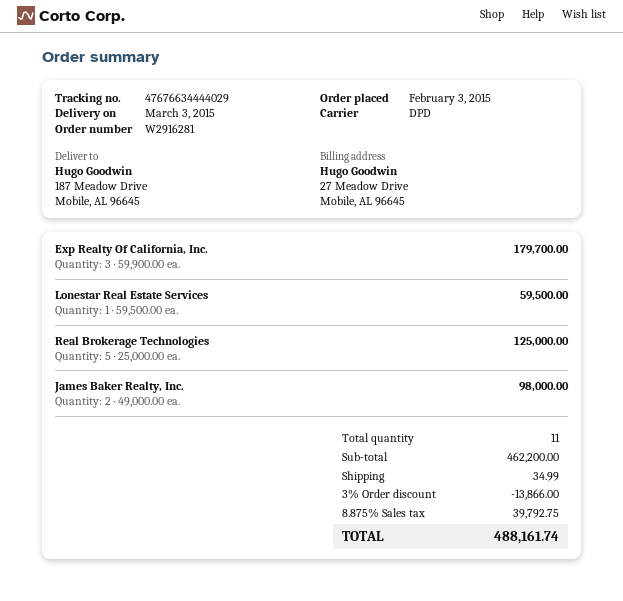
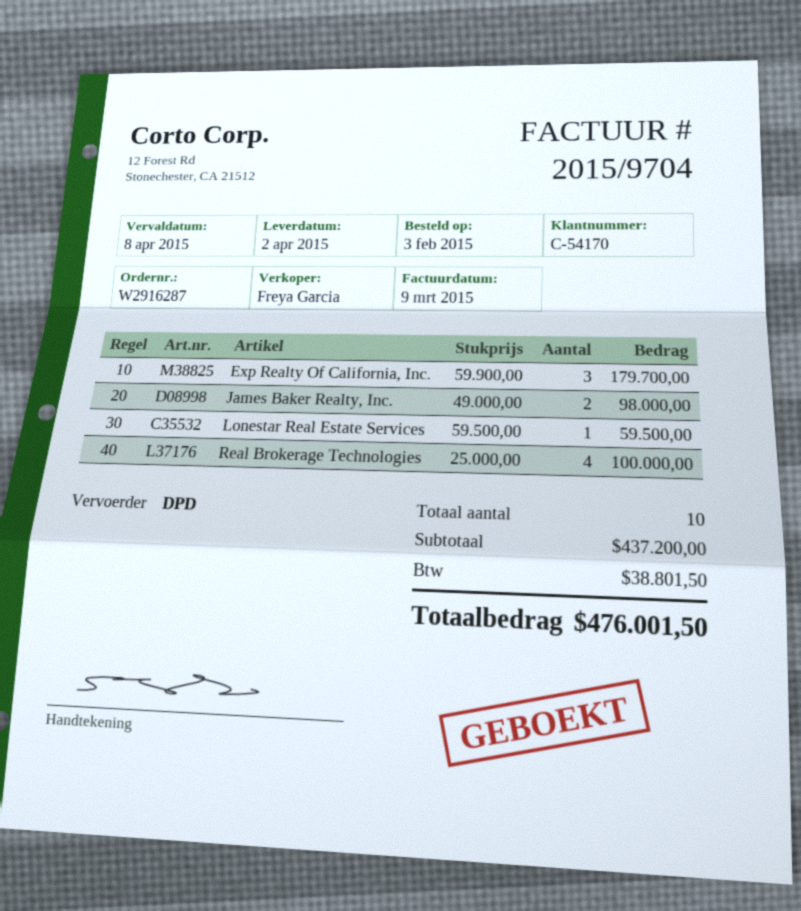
order number: W2916281 -> W2916287
delivery date: 2015-03-03 -> 2015-04-02
Real Brokerage Technologies: 5 x 25000.00 = 125000.00 -> 4 x 25000.00 = 100000.00
total quantity: 11 -> 10
subtotal: 462200.00 -> 437200.00
discount: 3% = 13866.00 -> none
shipping: 34.99 -> none
tax: 39792.75 -> 38801.50
total: 488161.74 -> 476001.50

